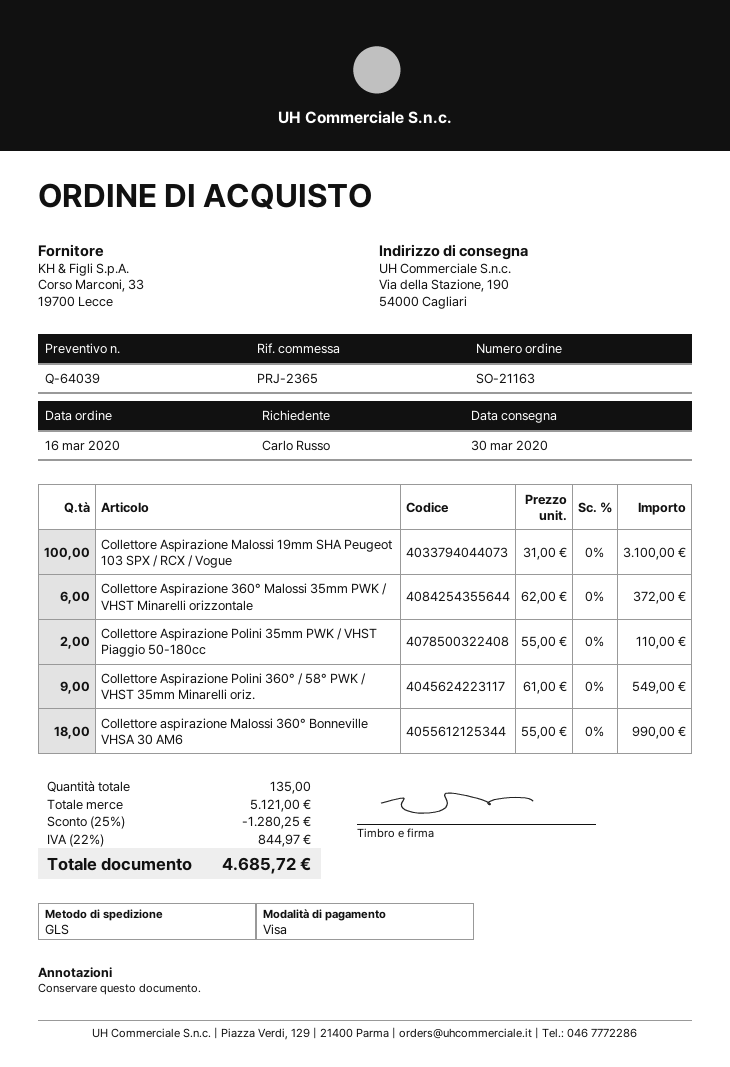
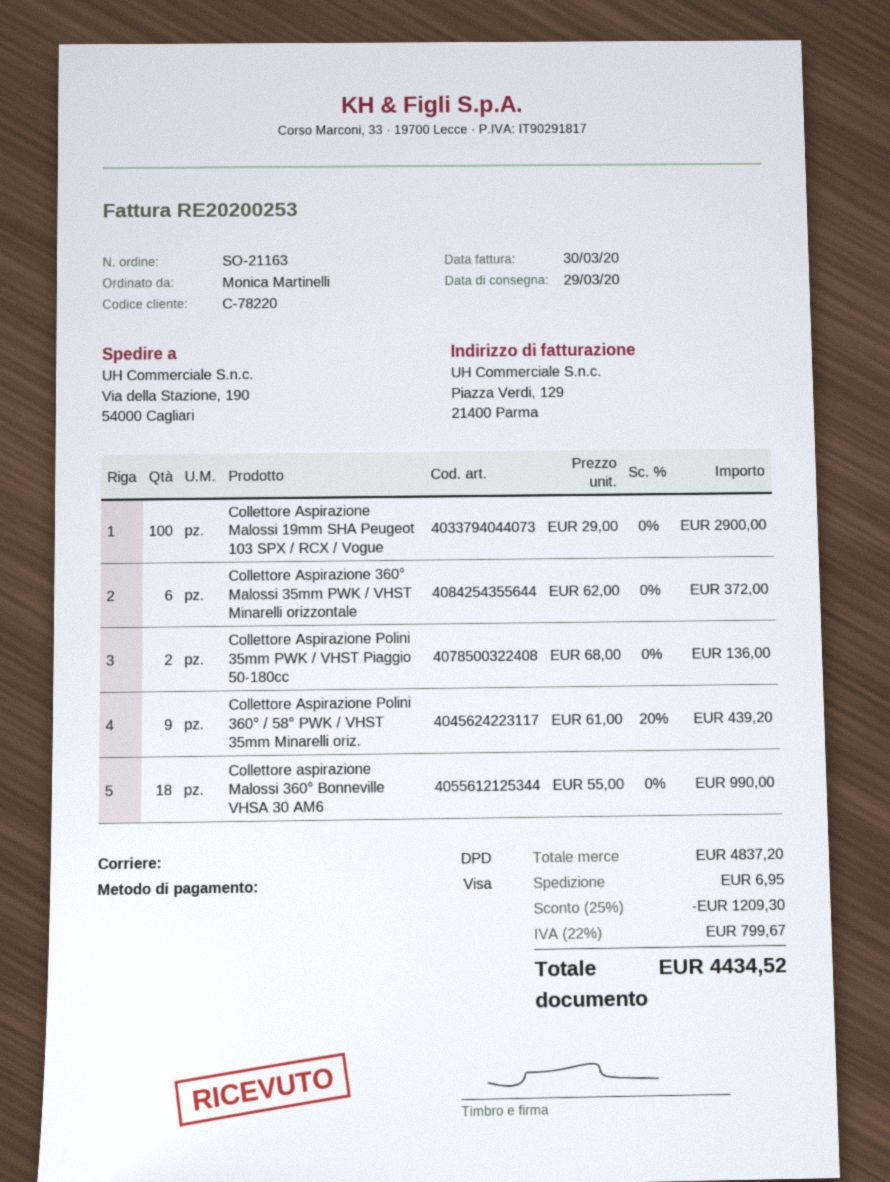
delivery date: 2020-03-30 -> 2020-03-29
ordered by: Carlo Russo -> Monica Martinelli
shipping method: GLS -> DPD
Collettore Aspirazione Malossi 19mm SHA Peugeot 103 SPX / RCX / Vogue: 100 x 31.00 = 3100.00 -> 100 x 29.00 = 2900.00
Collettore Aspirazione Polini 35mm PWK / VHST Piaggio 50-180cc: 2 x 55.00 = 110.00 -> 2 x 68.00 = 136.00
Collettore Aspirazione Polini 360° / 58° PWK / VHST 35mm Minarelli oriz.: 9 x 61.00 = 549.00 -> 9 x 61.00 - 20% = 439.20
subtotal: 5121.00 -> 4837.20
discount: 25% = 1280.25 -> 25% = 1209.30
shipping: none -> 6.95
tax: 22% = 844.97 -> 22% = 799.67
total: 4685.72 -> 4434.52

